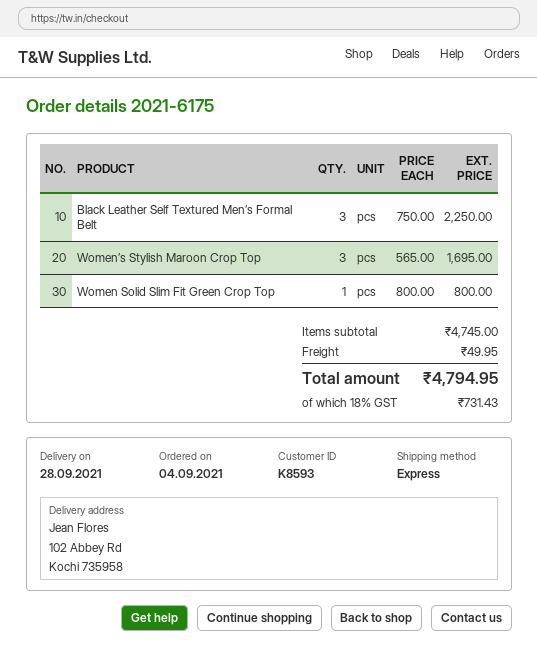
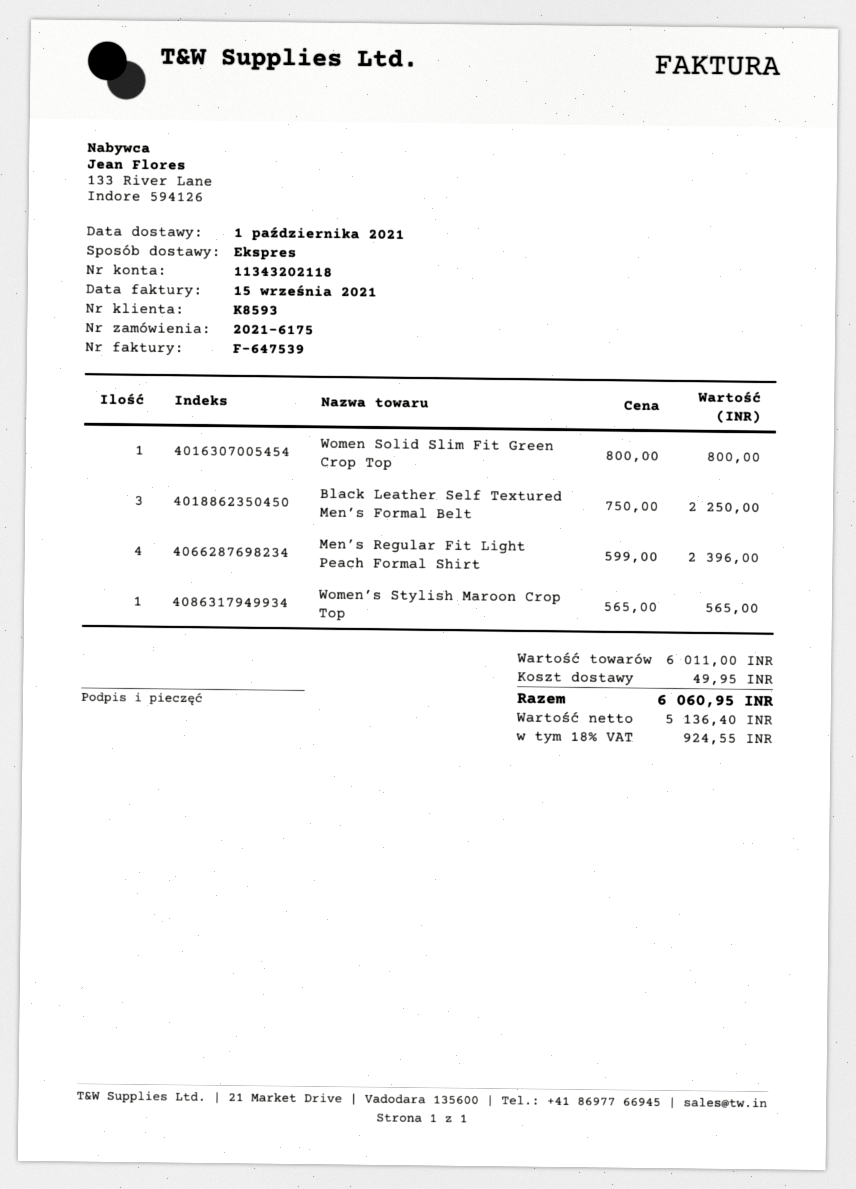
delivery date: 2021-09-28 -> 2021-10-01
Women’s Stylish Maroon Crop Top: 3 x 565.00 = 1695.00 -> 1 x 565.00 = 565.00
Men’s Regular Fit Light Peach Formal Shirt: none -> 4 x 599.00 = 2396.00
subtotal: 4745.00 -> 6011.00
tax: 18% = 731.43 -> 18% = 924.55
total: 4794.95 -> 6060.95

